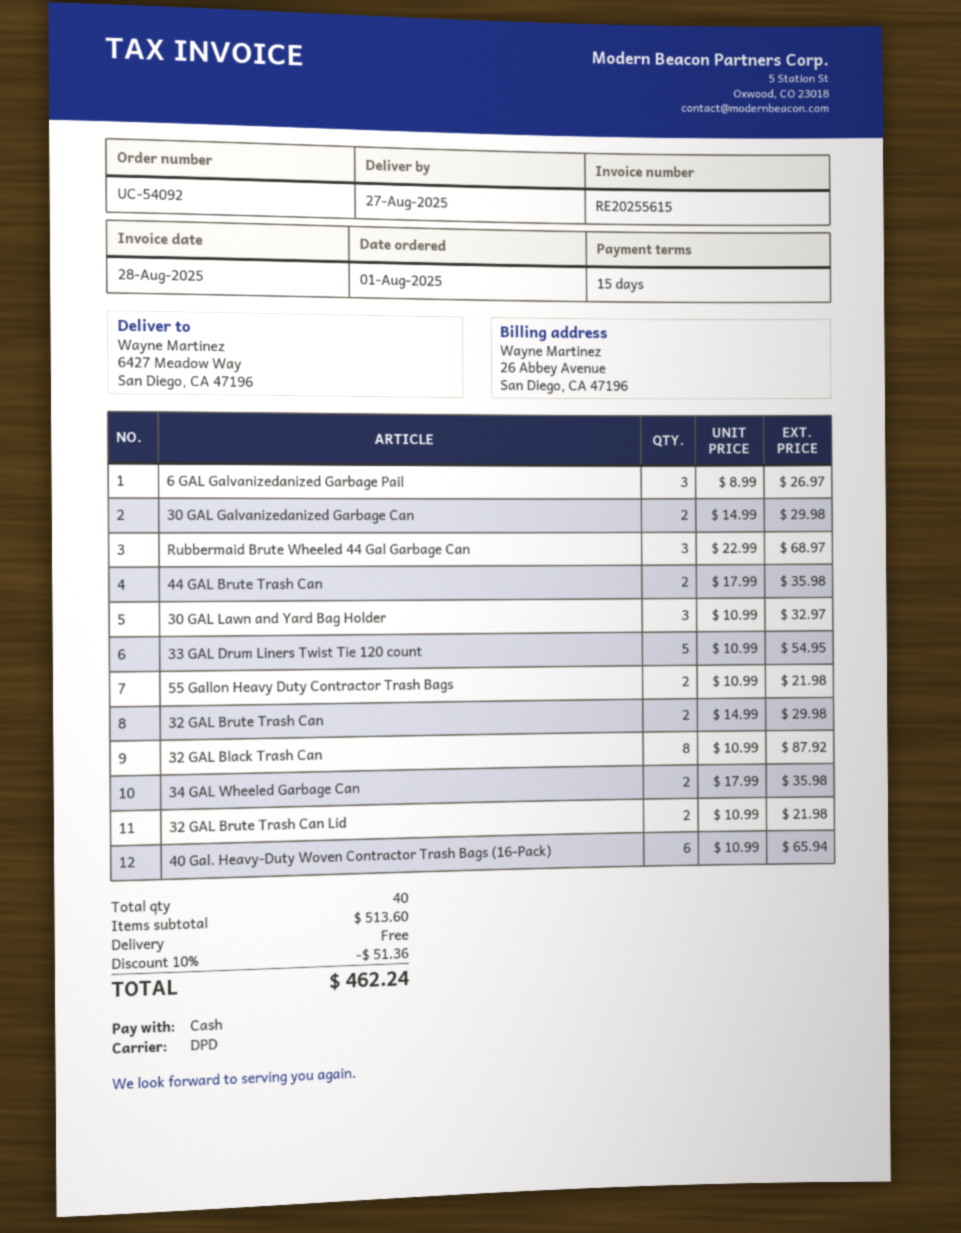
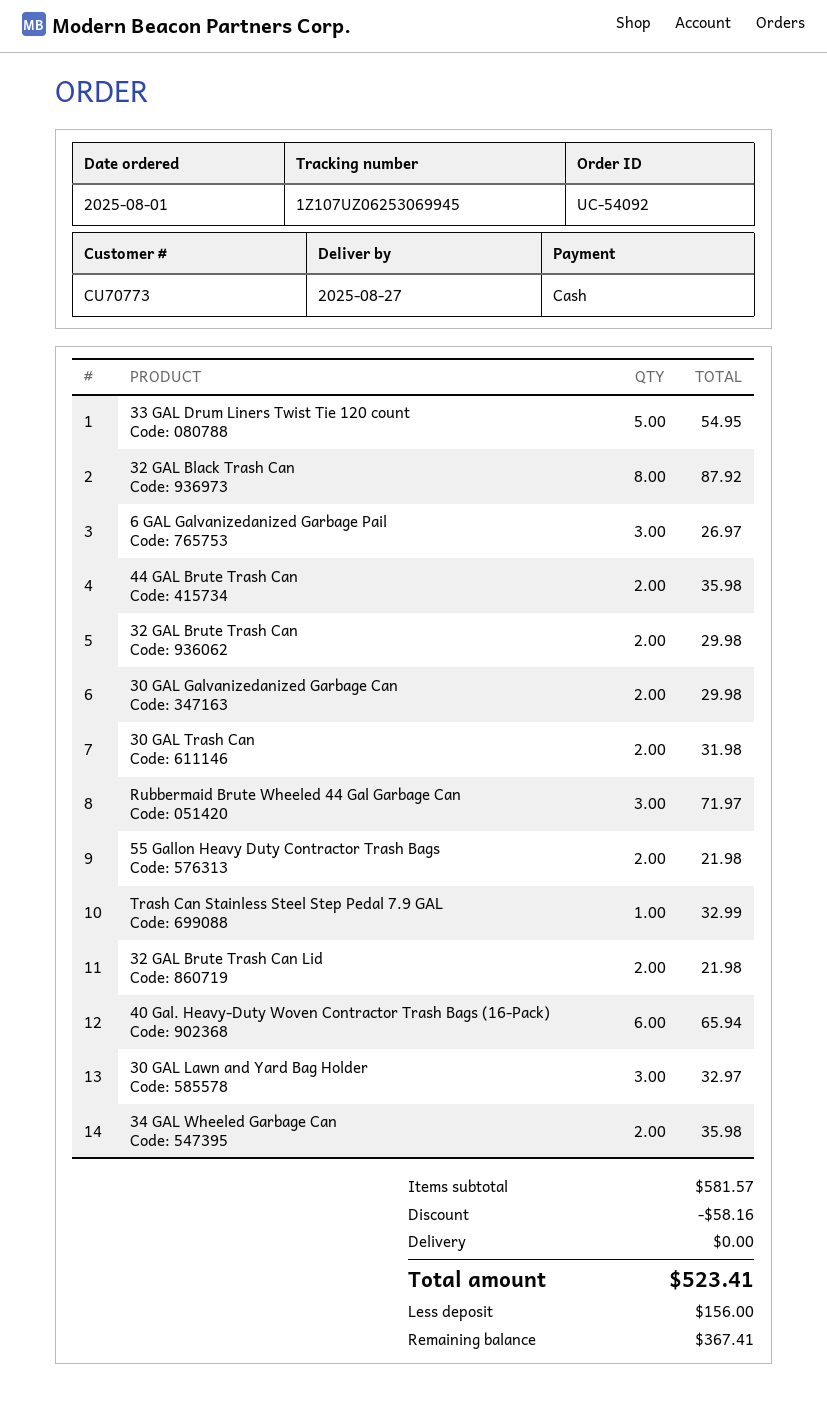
Rubbermaid Brute Wheeled 44 Gal Garbage Can: 3 for 68.97 -> 3 for 71.97
30 GAL Trash Can: none -> 2 for 31.98
Trash Can Stainless Steel Step Pedal 7.9 GAL: none -> 1 for 32.99
subtotal: 513.60 -> 581.57
discount: 51.36 -> 58.16
total: 462.24 -> 523.41

